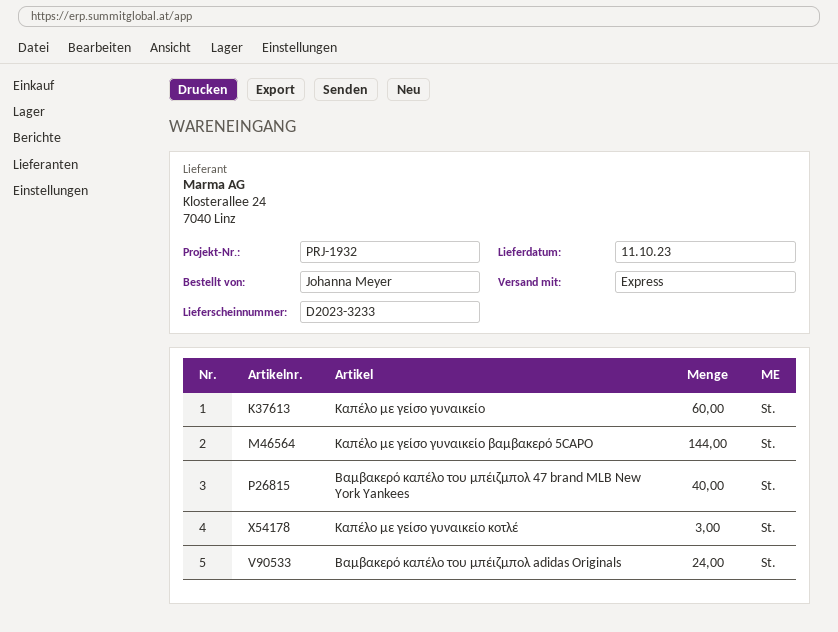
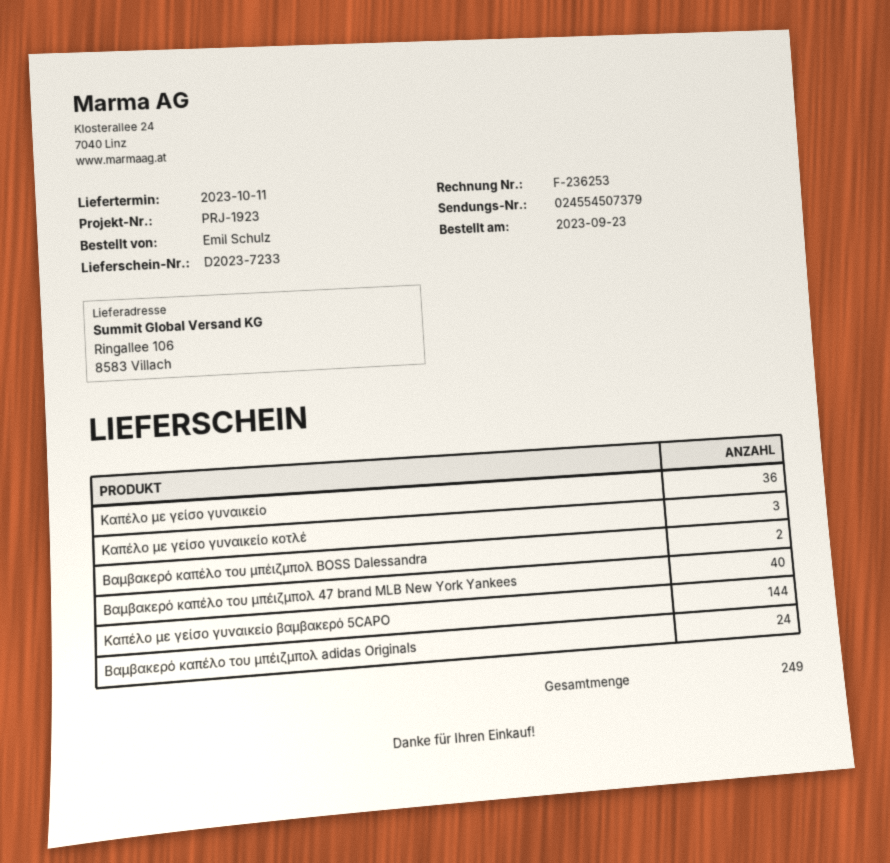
delivery note number: D2023-3233 -> D2023-7233
reference: PRJ-1932 -> PRJ-1923
ordered by: Johanna Meyer -> Emil Schulz
Καπέλο με γείσο γυναικείο: 60 -> 36
Βαμβακερό καπέλο του μπέιζμπολ BOSS Dalessandra: none -> 2

